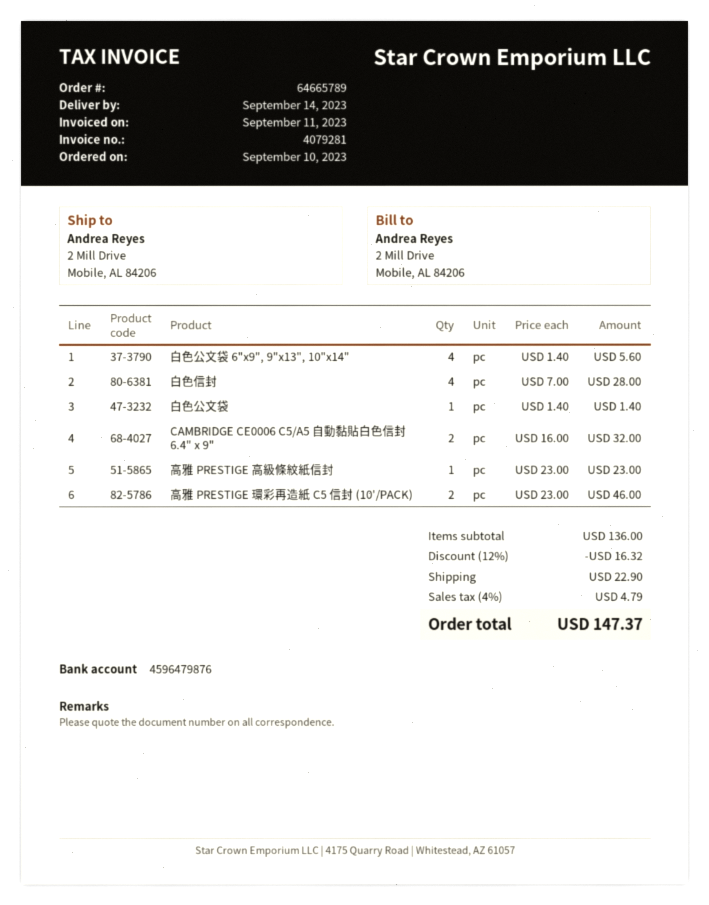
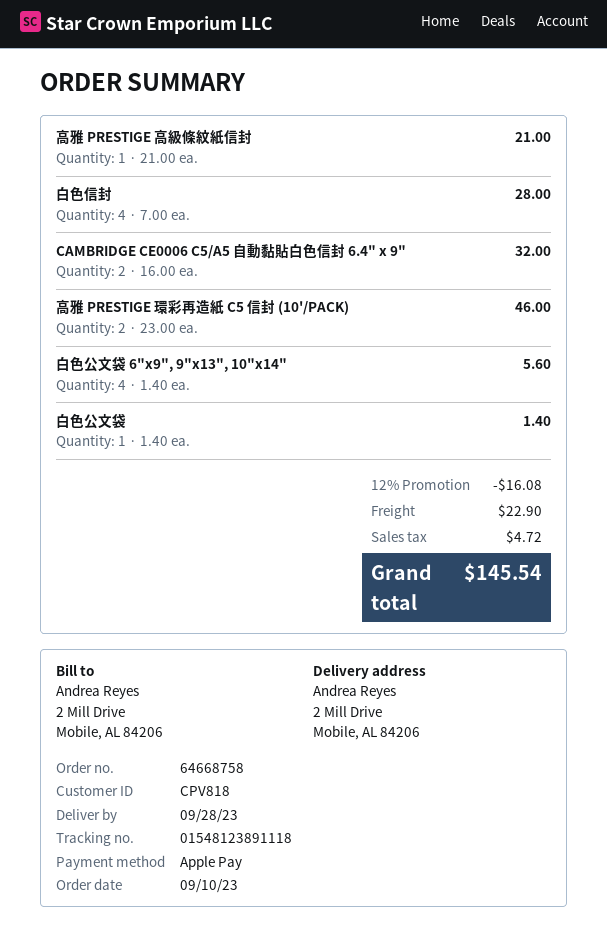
order number: 64665789 -> 64668758
delivery date: 2023-09-14 -> 2023-09-28
高雅 PRESTIGE 高級條紋紙信封: 1 x 23.00 = 23.00 -> 1 x 21.00 = 21.00
discount: 12% = 16.32 -> 12% = 16.08
tax: 4.79 -> 4.72
total: 147.37 -> 145.54

